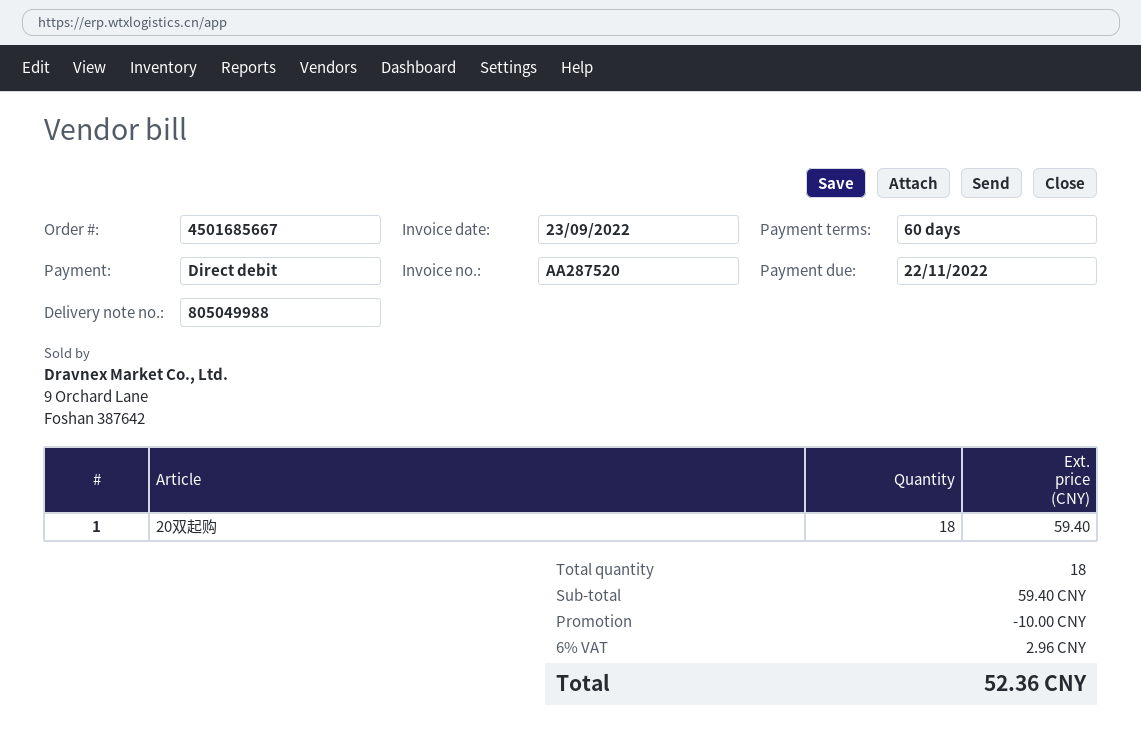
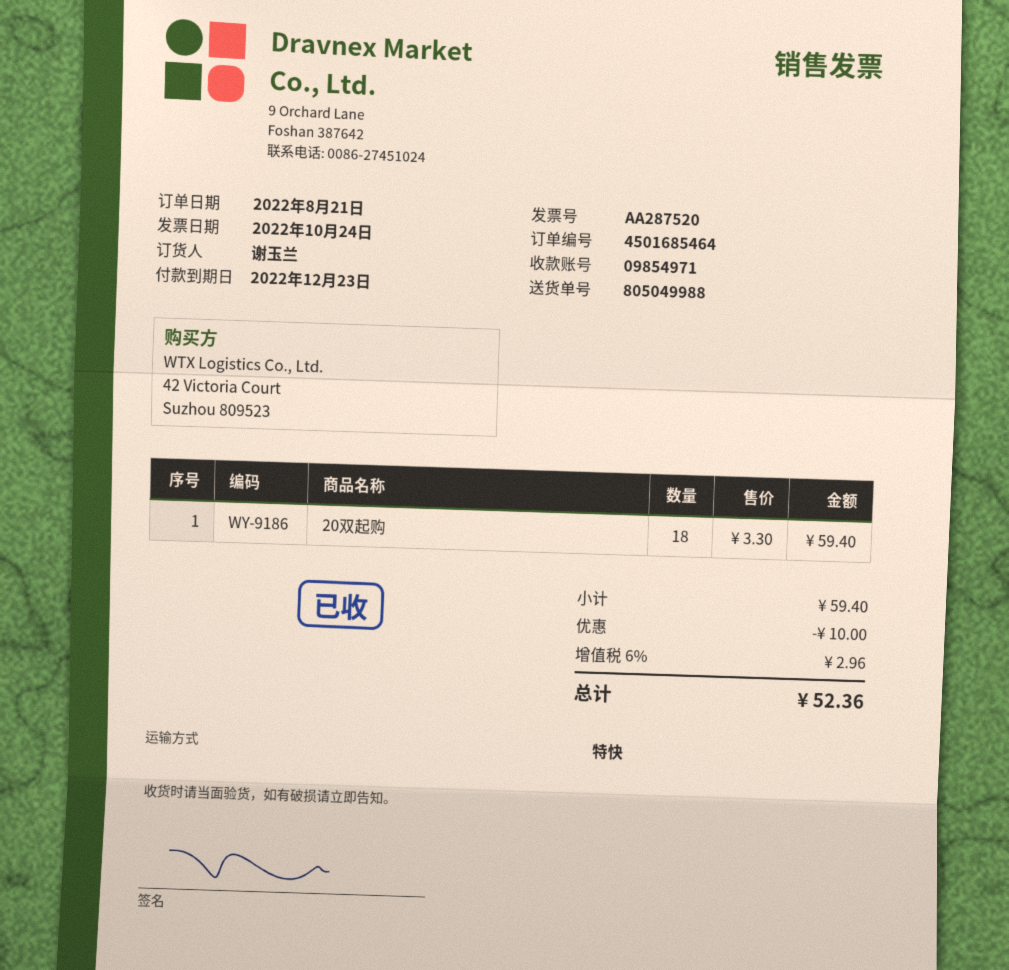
order number: 4501685667 -> 4501685464
invoice date: 2022-09-23 -> 2022-10-24
due date: 2022-11-22 -> 2022-12-23

